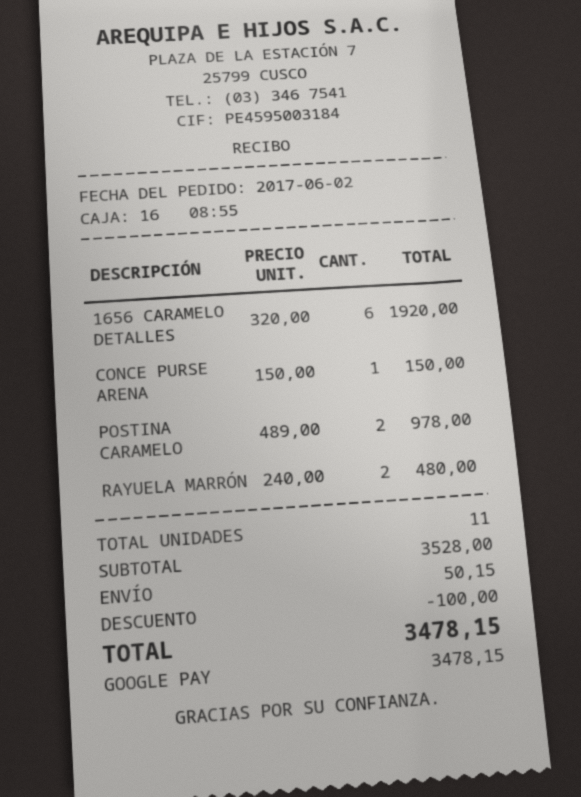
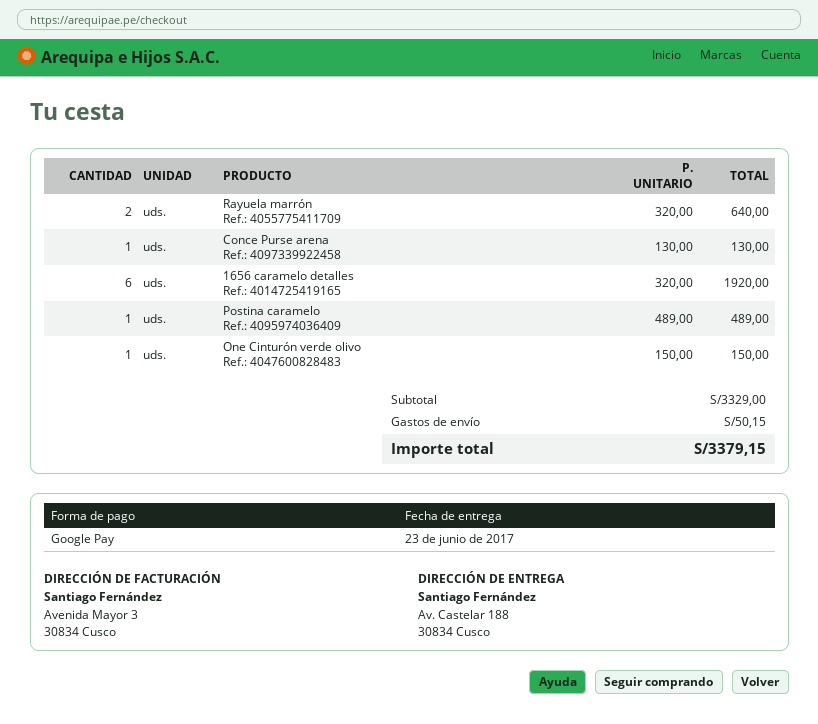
CONCE PURSE ARENA: 1 x 150.00 = 150.00 -> 1 x 130.00 = 130.00
POSTINA CARAMELO: 2 x 489.00 = 978.00 -> 1 x 489.00 = 489.00
RAYUELA MARRÓN: 2 x 240.00 = 480.00 -> 2 x 320.00 = 640.00
One Cinturón verde olivo: none -> 1 x 150.00 = 150.00
subtotal: 3528.00 -> 3329.00
discount: 100.00 -> none
total: 3478.15 -> 3379.15

